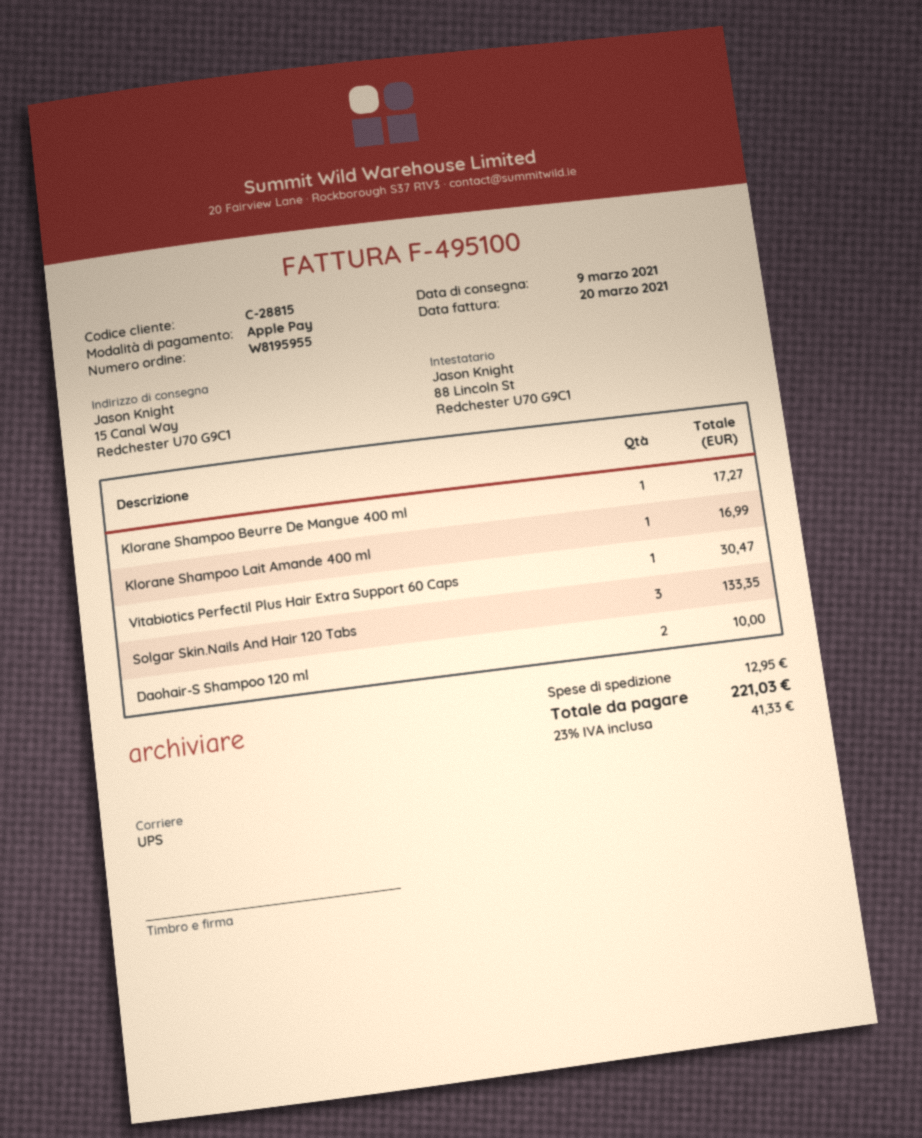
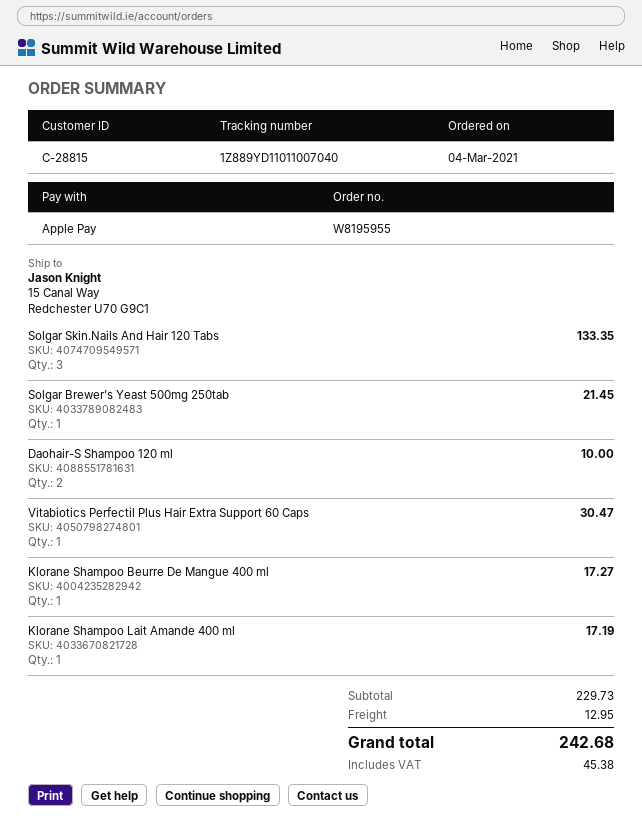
Klorane Shampoo Lait Amande 400 ml: 1 for 16.99 -> 1 for 17.19
Solgar Brewer’s Yeast 500mg 250tab: none -> 1 for 21.45
tax: 41.33 -> 45.38
total: 221.03 -> 242.68

